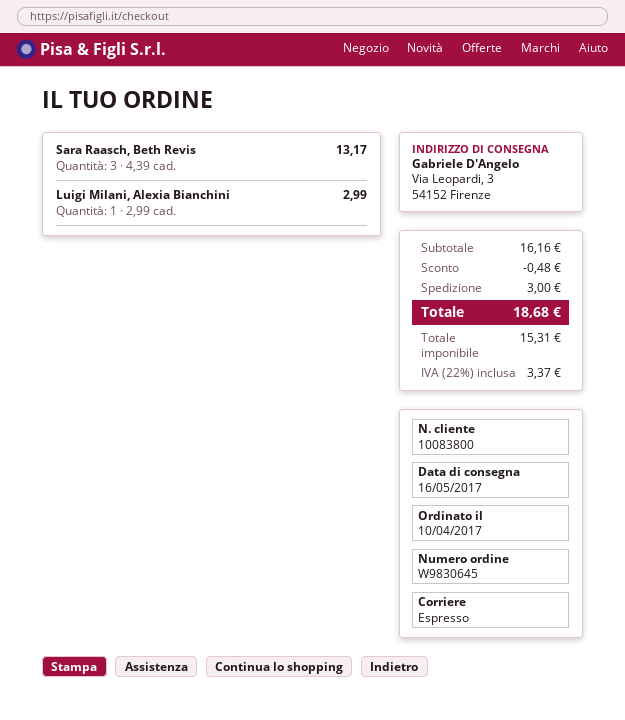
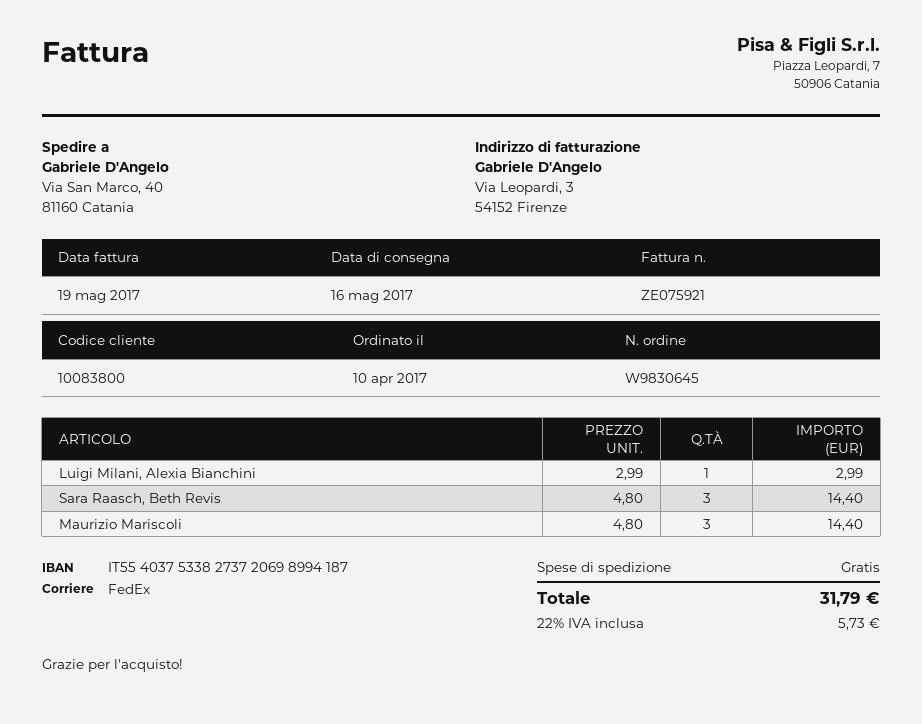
shipping method: express -> FedEx
ship to: Via Leopardi, 3, 54152 Firenze -> Via San Marco, 40, 81160 Catania
Sara Raasch, Beth Revis: 3 x 4.39 = 13.17 -> 3 x 4.80 = 14.40
Maurizio Mariscoli: none -> 3 x 4.80 = 14.40
discount: 0.48 -> none
shipping: 3.00 -> 0.00
tax: 22% = 3.37 -> 22% = 5.73
total: 18.68 -> 31.79

